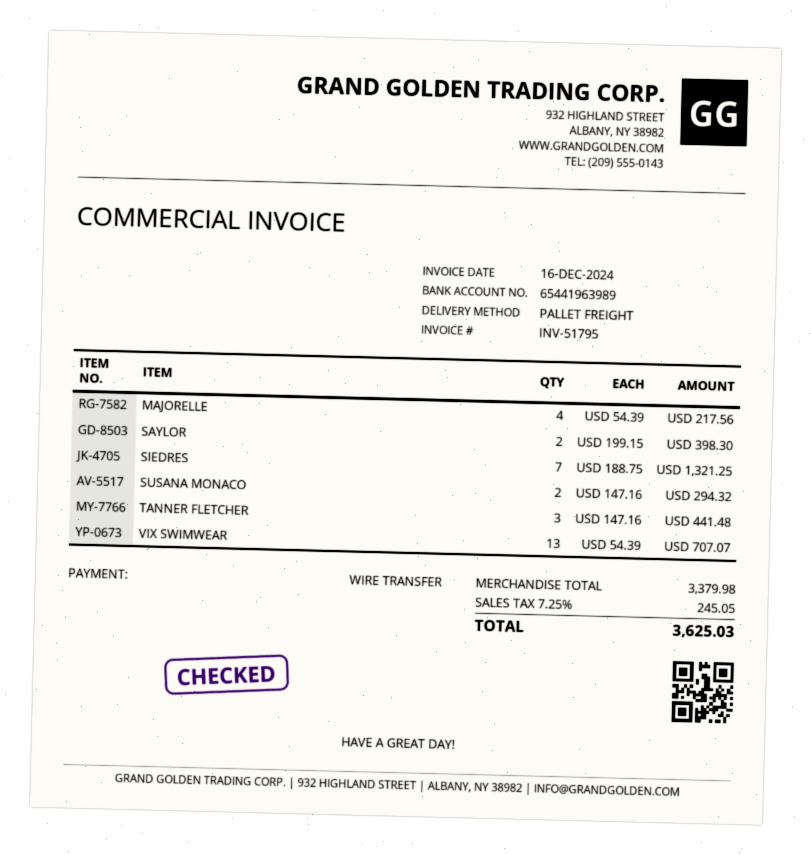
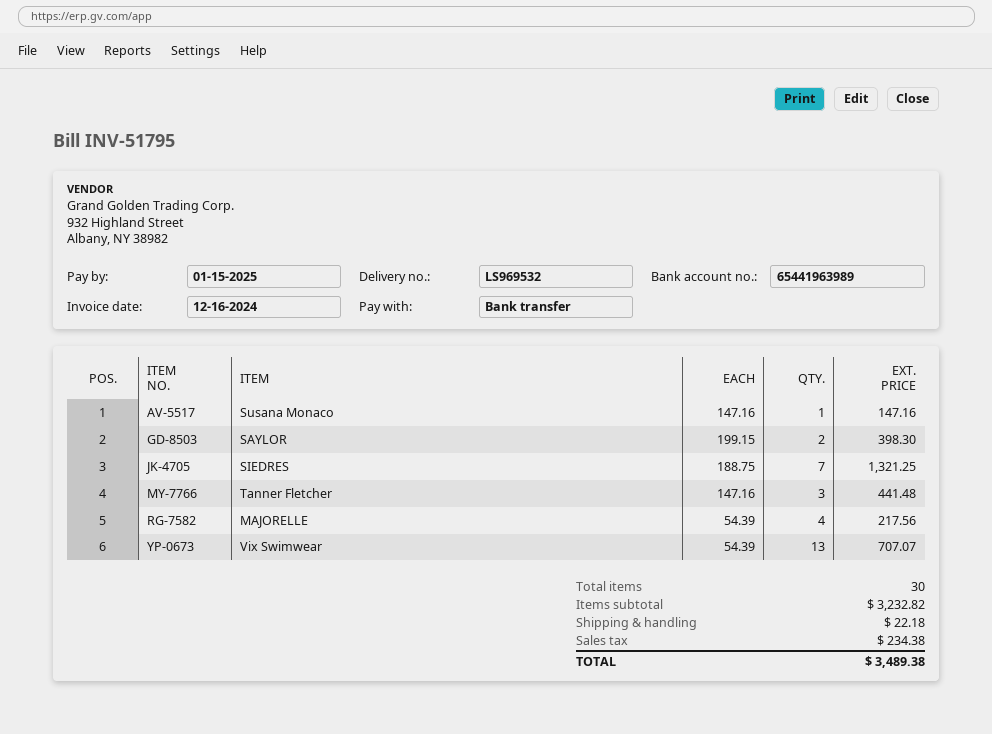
SUSANA MONACO: 2 x 147.16 = 294.32 -> 1 x 147.16 = 147.16
subtotal: 3379.98 -> 3232.82
shipping: none -> 22.18
tax: 245.05 -> 234.38
total: 3625.03 -> 3489.38

